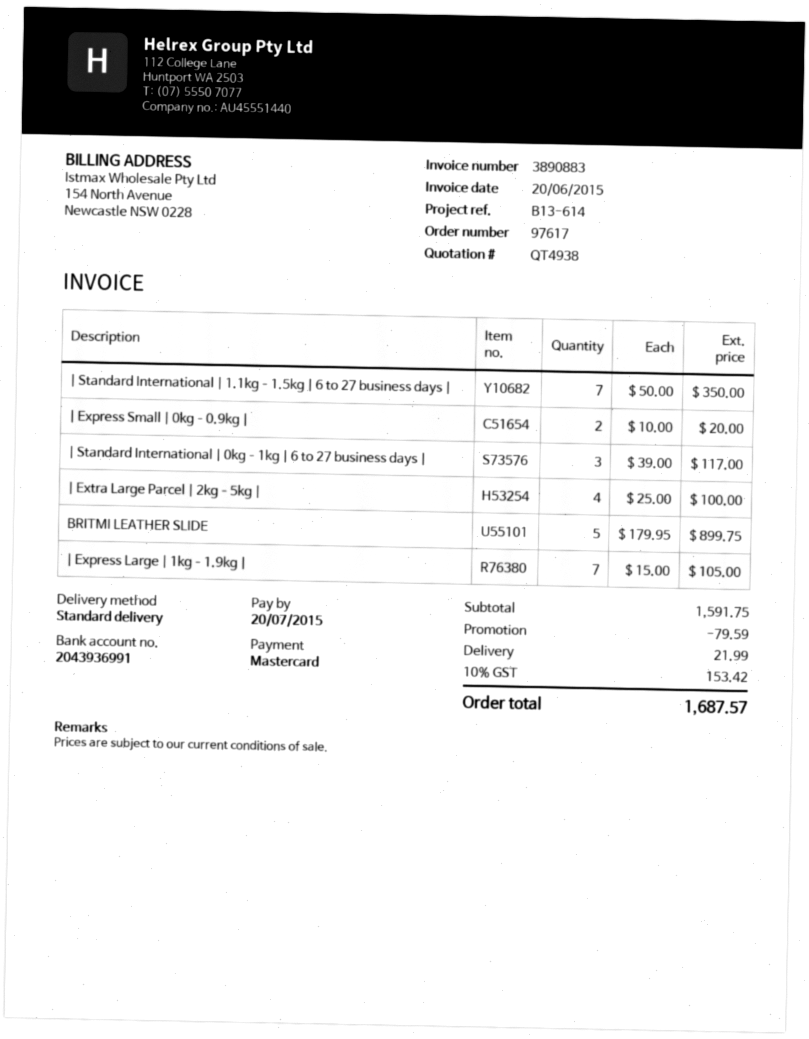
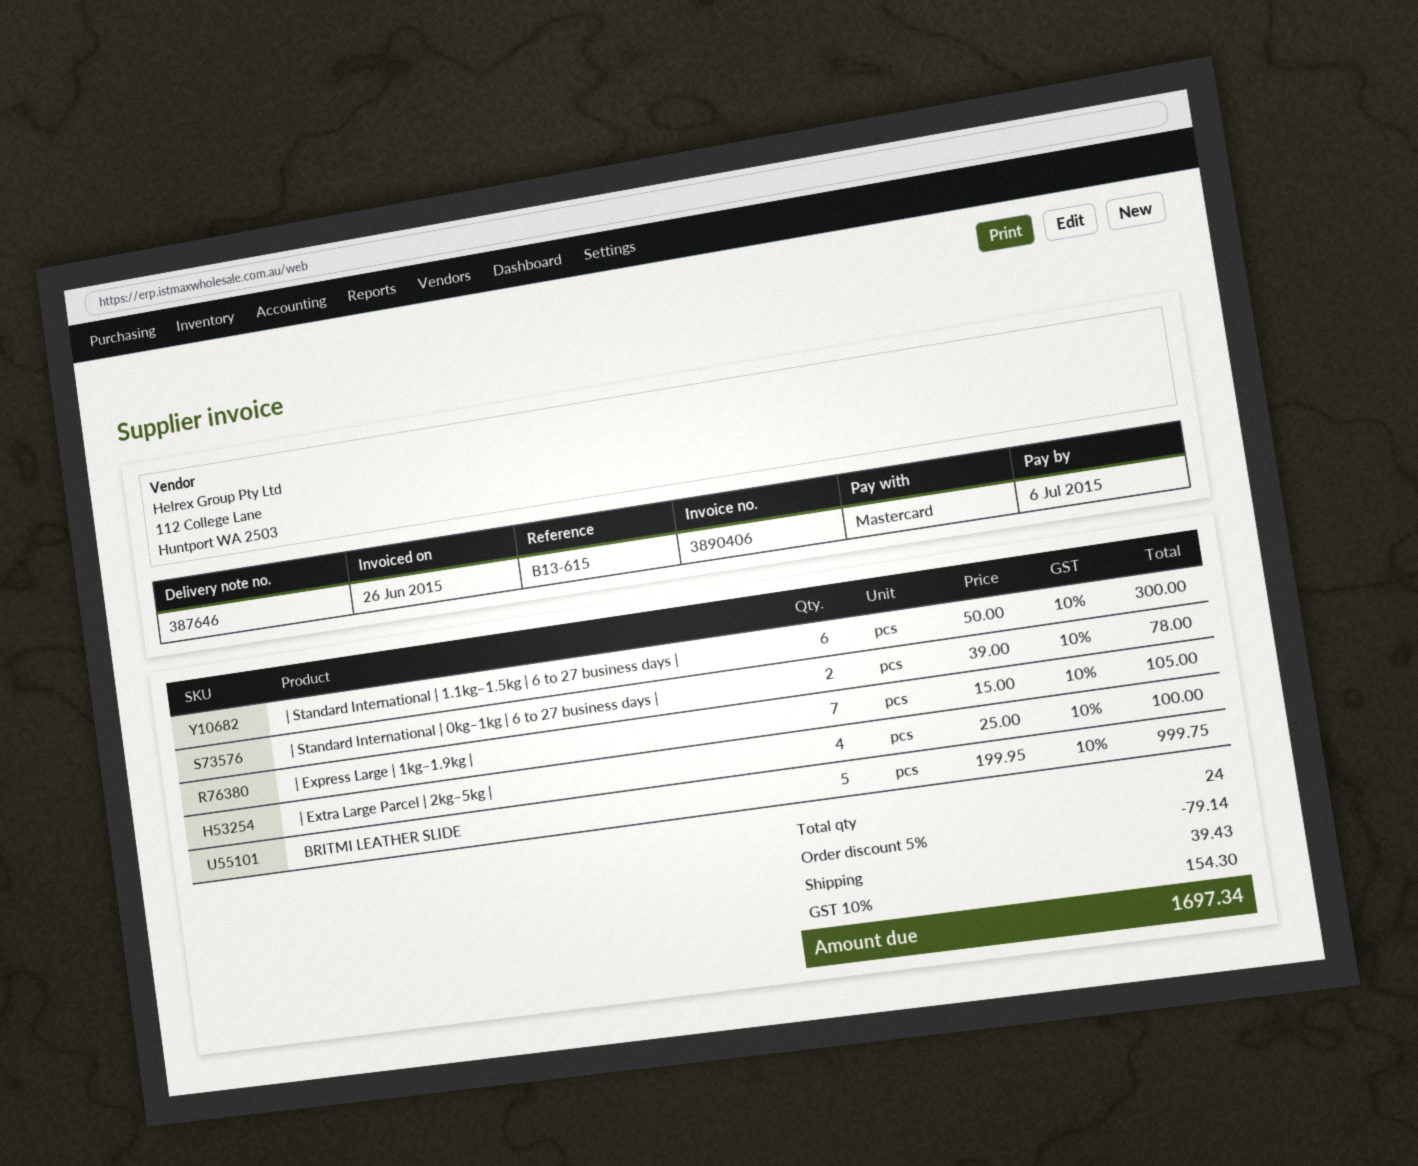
invoice number: 3890883 -> 3890406
invoice date: 2015-06-20 -> 2015-06-26
due date: 2015-07-20 -> 2015-07-06
reference: B13-614 -> B13-615
| Standard International | 1.1kg–1.5kg | 6 to 27 business days |: 7 x 50.00 = 350.00 -> 6 x 50.00 = 300.00
| Express Small | 0kg–0.9kg |: 2 x 10.00 = 20.00 -> none
| Standard International | 0kg–1kg | 6 to 27 business days |: 3 x 39.00 = 117.00 -> 2 x 39.00 = 78.00
BRITMI LEATHER SLIDE: 5 x 179.95 = 899.75 -> 5 x 199.95 = 999.75
discount: 79.59 -> 79.14
shipping: 21.99 -> 39.43
tax: 10% = 153.42 -> 10% = 154.30
total: 1687.57 -> 1697.34

